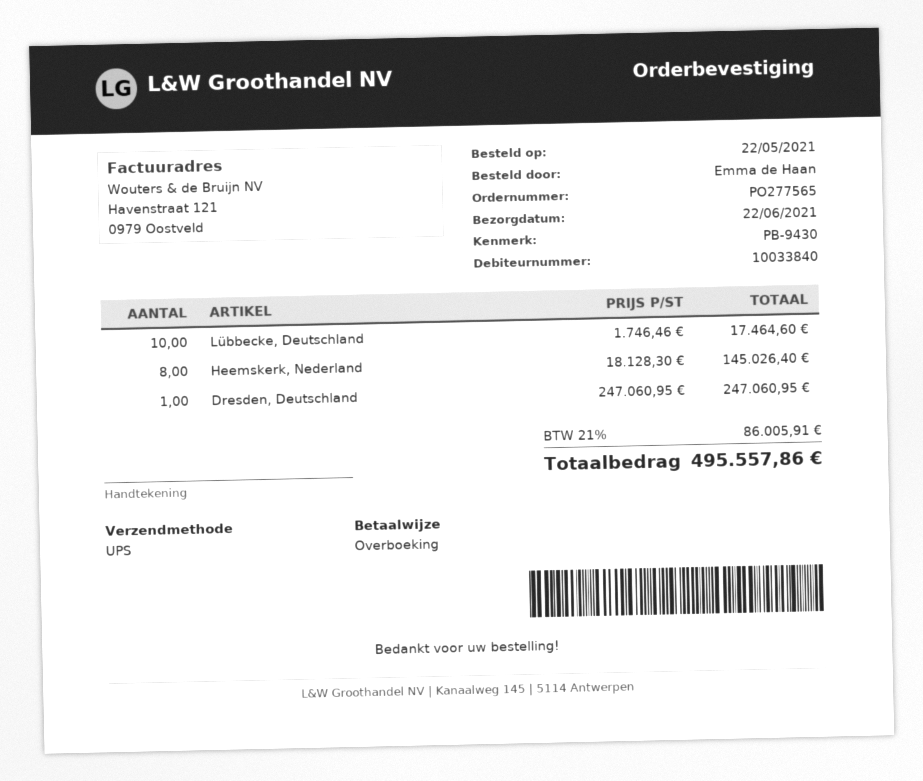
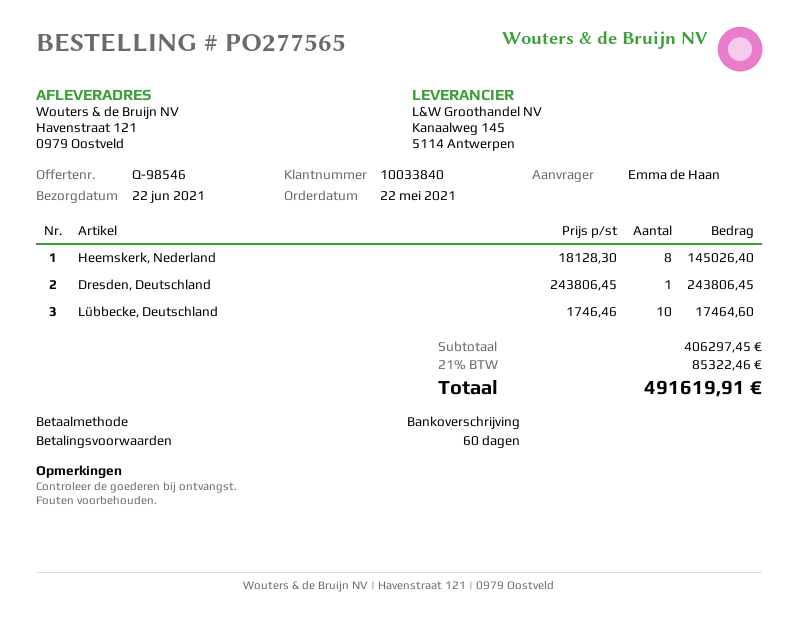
Dresden, Deutschland: 1 x 247060.95 = 247060.95 -> 1 x 243806.45 = 243806.45
tax: 21% = 86005.91 -> 21% = 85322.46
total: 495557.86 -> 491619.91

